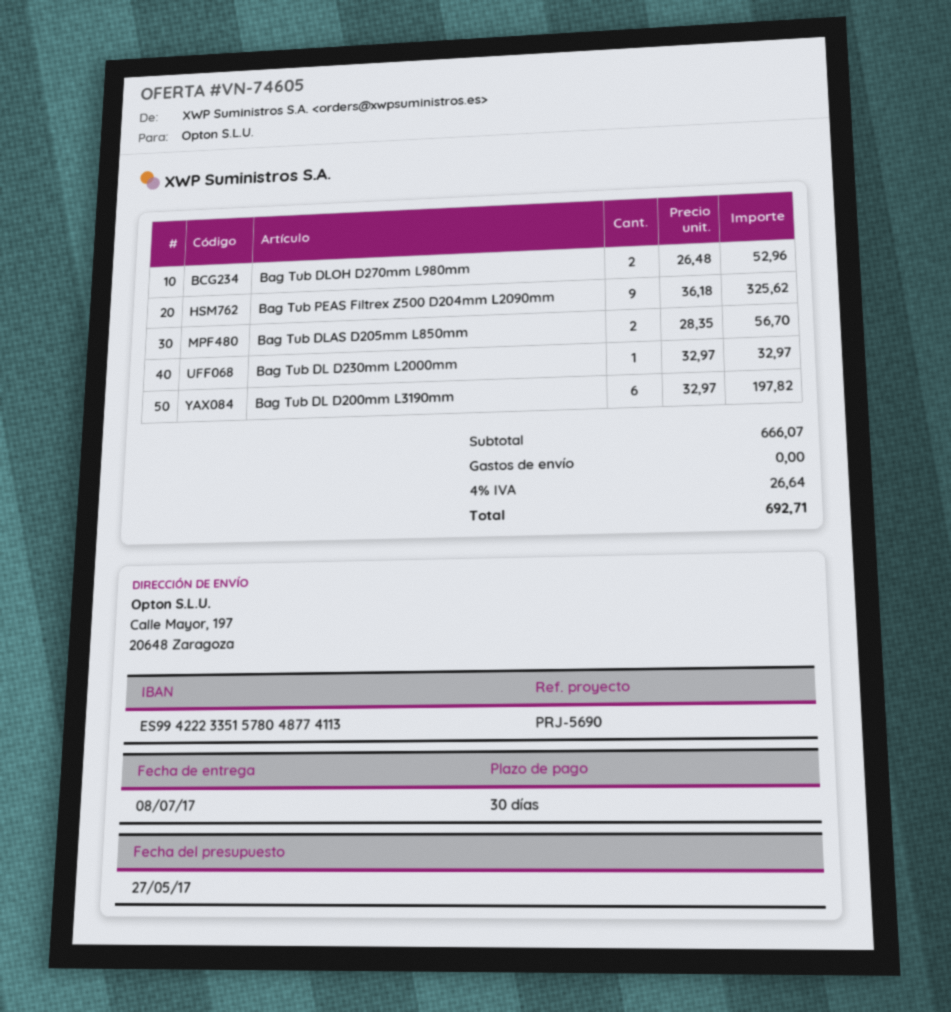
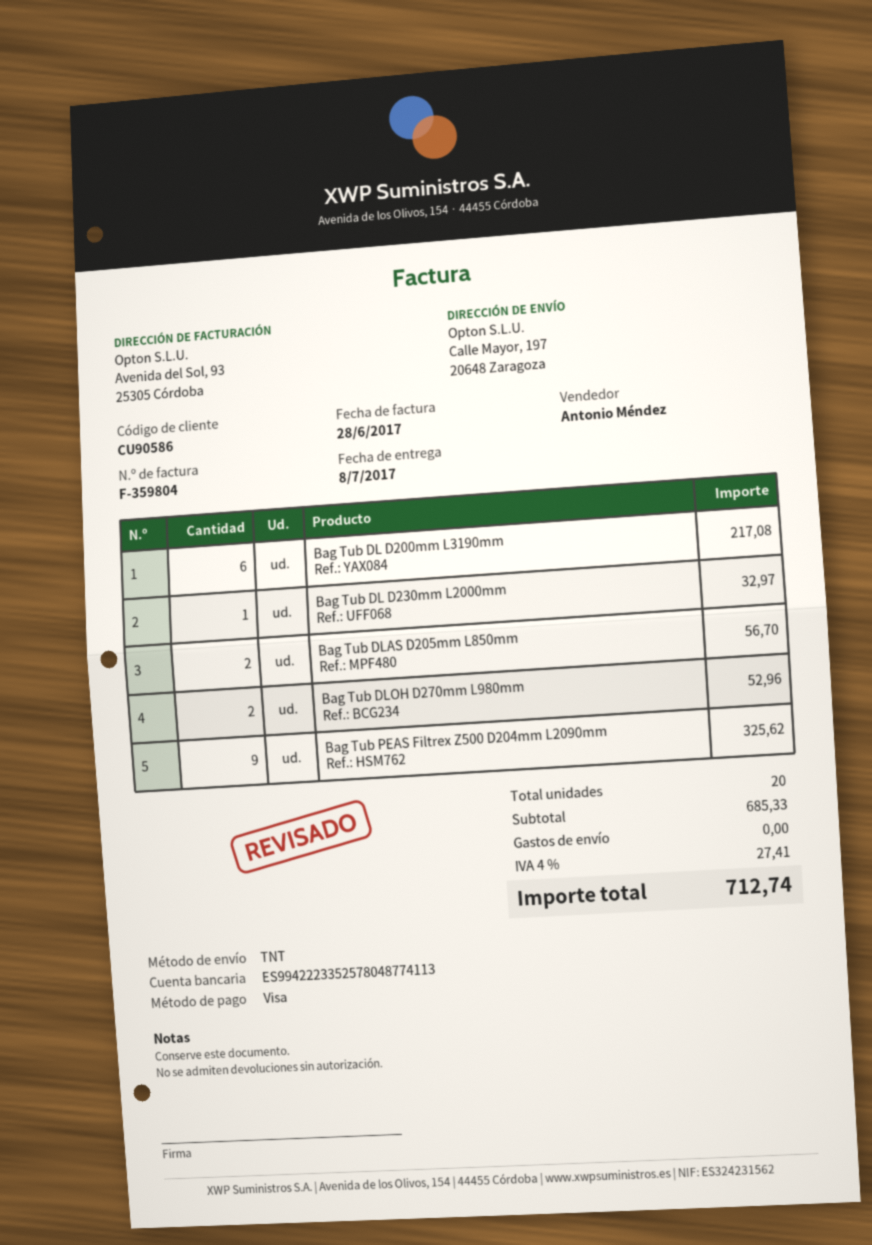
bank account: ES9942223351578048774113 -> ES9942223352578048774113
Bag Tub DL D200mm L3190mm: 6 for 197.82 -> 6 for 217.08
subtotal: 666.07 -> 685.33
tax: 4% = 26.64 -> 4% = 27.41
total: 692.71 -> 712.74

